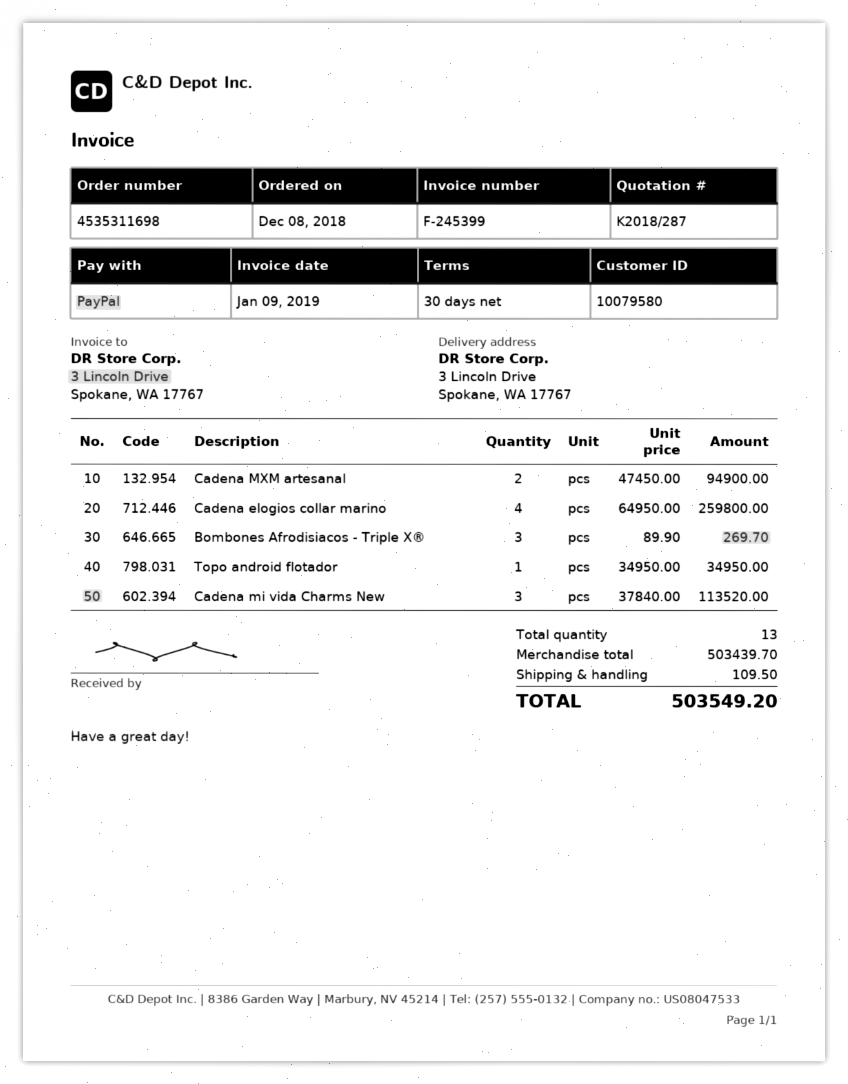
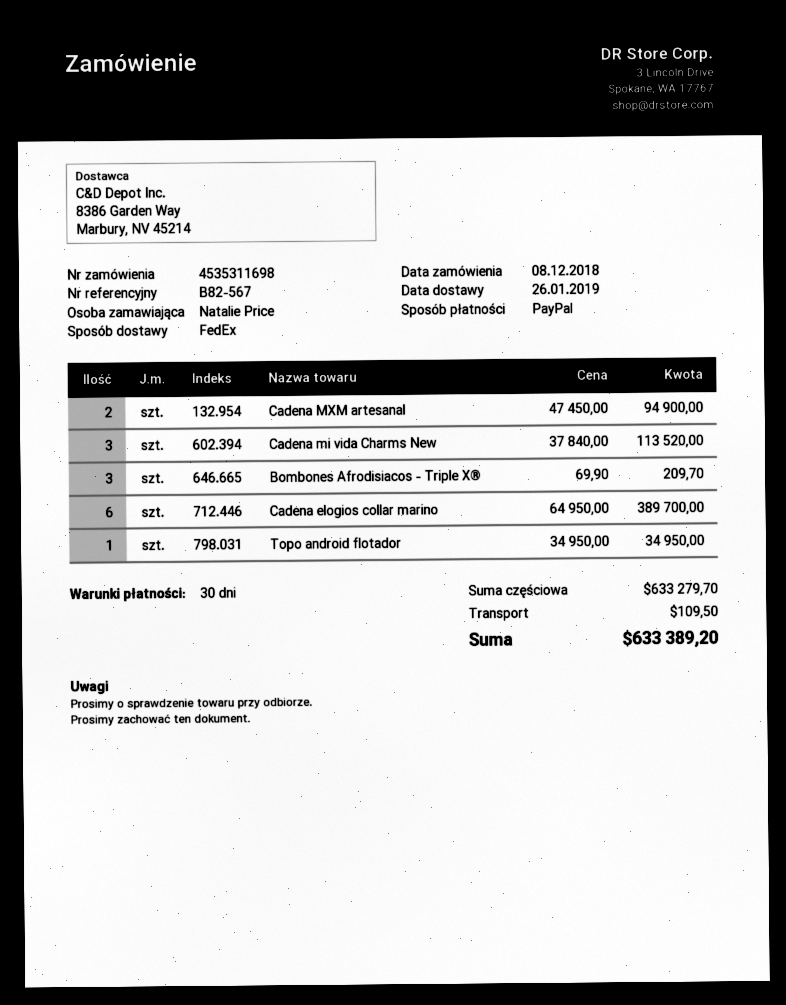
Cadena elogios collar marino: 4 x 64950.00 = 259800.00 -> 6 x 64950.00 = 389700.00
Bombones Afrodisiacos - Triple X®: 3 x 89.90 = 269.70 -> 3 x 69.90 = 209.70
subtotal: 503439.70 -> 633279.70
total: 503549.20 -> 633389.20

